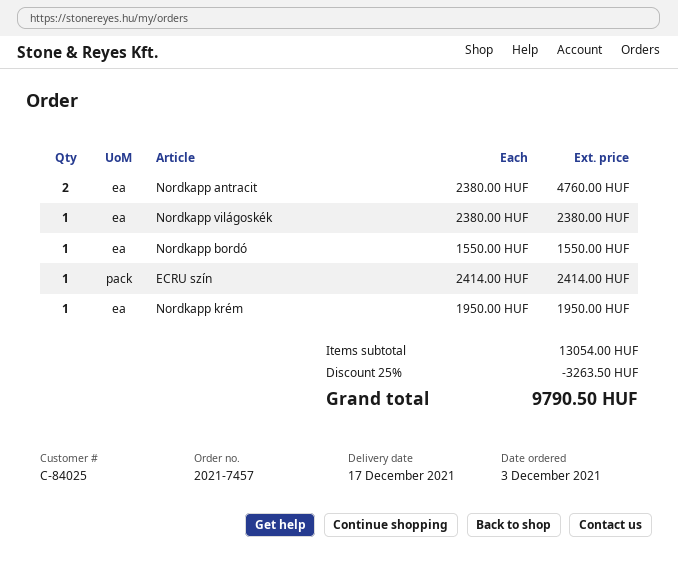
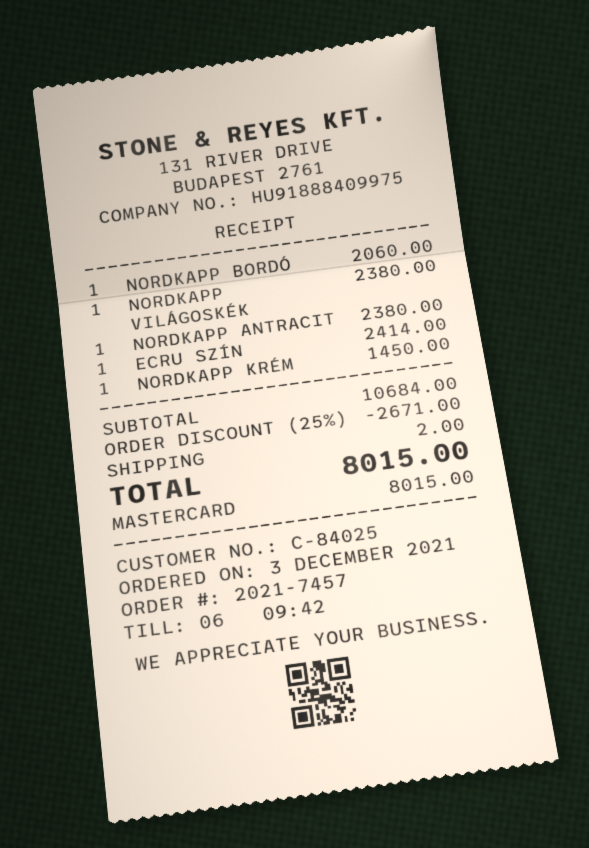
Nordkapp antracit: 2 for 4760.00 -> 1 for 2380.00
Nordkapp bordó: 1 for 1550.00 -> 1 for 2060.00
Nordkapp krém: 1 for 1950.00 -> 1 for 1450.00
subtotal: 13054.00 -> 10684.00
discount: 25% = 3263.50 -> 25% = 2671.00
shipping: none -> 2.00
total: 9790.50 -> 8015.00

